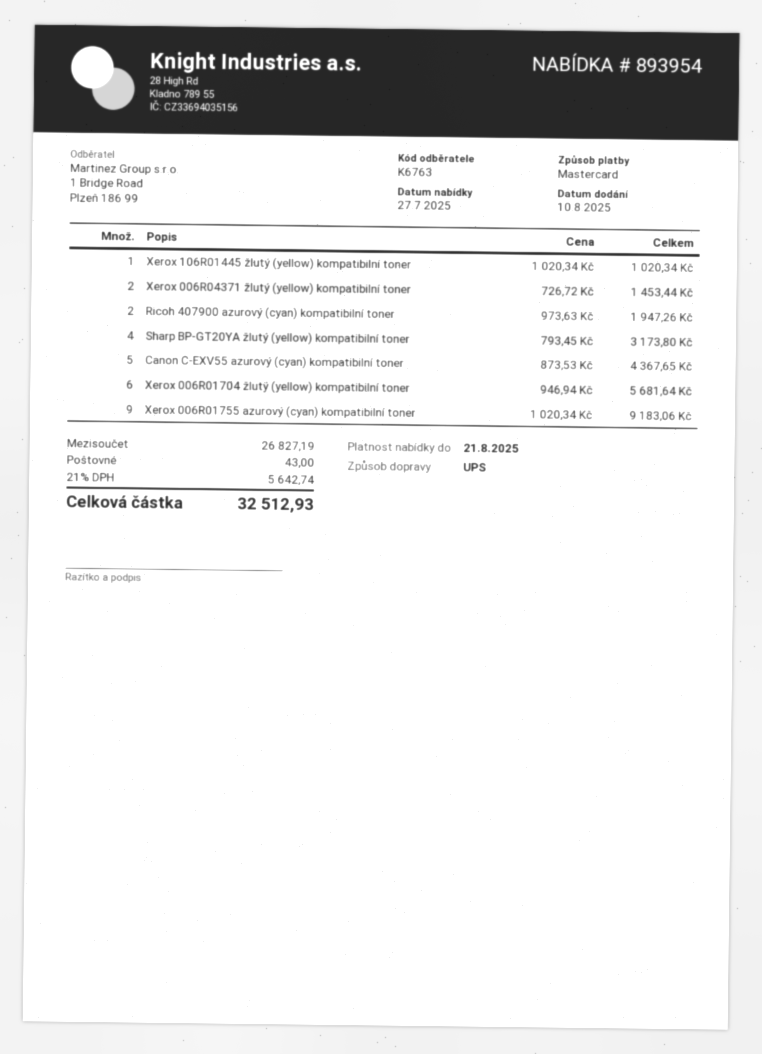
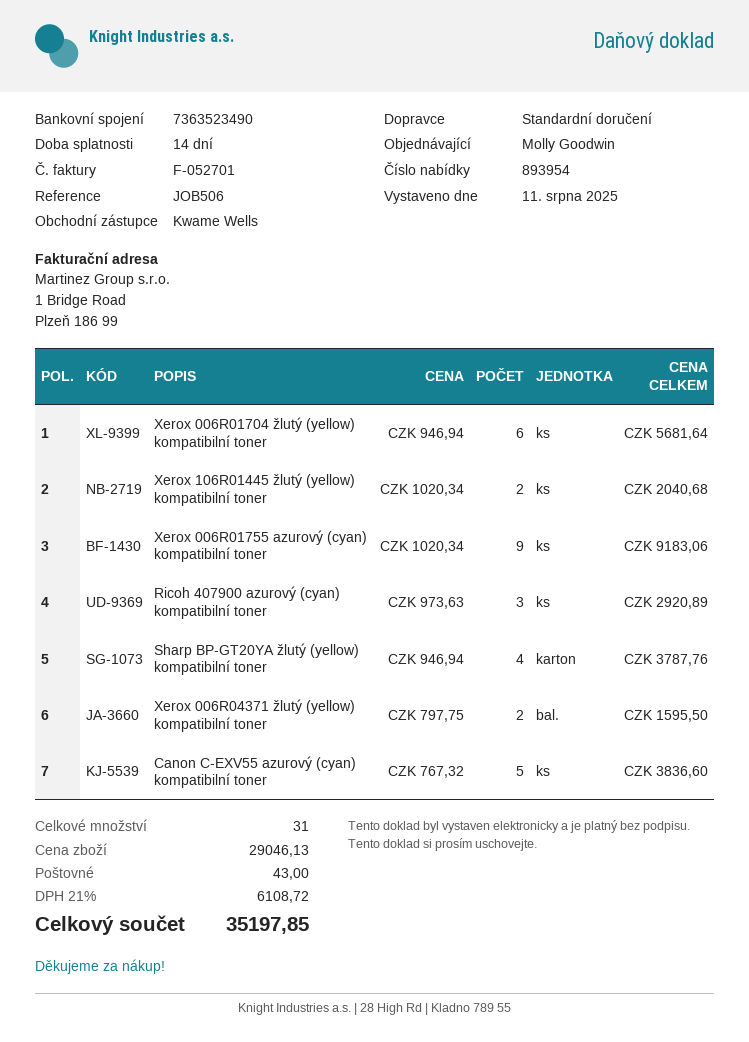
shipping method: UPS -> standard
Xerox 106R01445 žlutý (yellow) kompatibilní toner: 1 x 1020.34 = 1020.34 -> 2 x 1020.34 = 2040.68
Xerox 006R04371 žlutý (yellow) kompatibilní toner: 2 x 726.72 = 1453.44 -> 2 x 797.75 = 1595.50
Ricoh 407900 azurový (cyan) kompatibilní toner: 2 x 973.63 = 1947.26 -> 3 x 973.63 = 2920.89
Sharp BP-GT20YA žlutý (yellow) kompatibilní toner: 4 x 793.45 = 3173.80 -> 4 x 946.94 = 3787.76
Canon C-EXV55 azurový (cyan) kompatibilní toner: 5 x 873.53 = 4367.65 -> 5 x 767.32 = 3836.60
subtotal: 26827.19 -> 29046.13
tax: 21% = 5642.74 -> 21% = 6108.72
total: 32512.93 -> 35197.85

